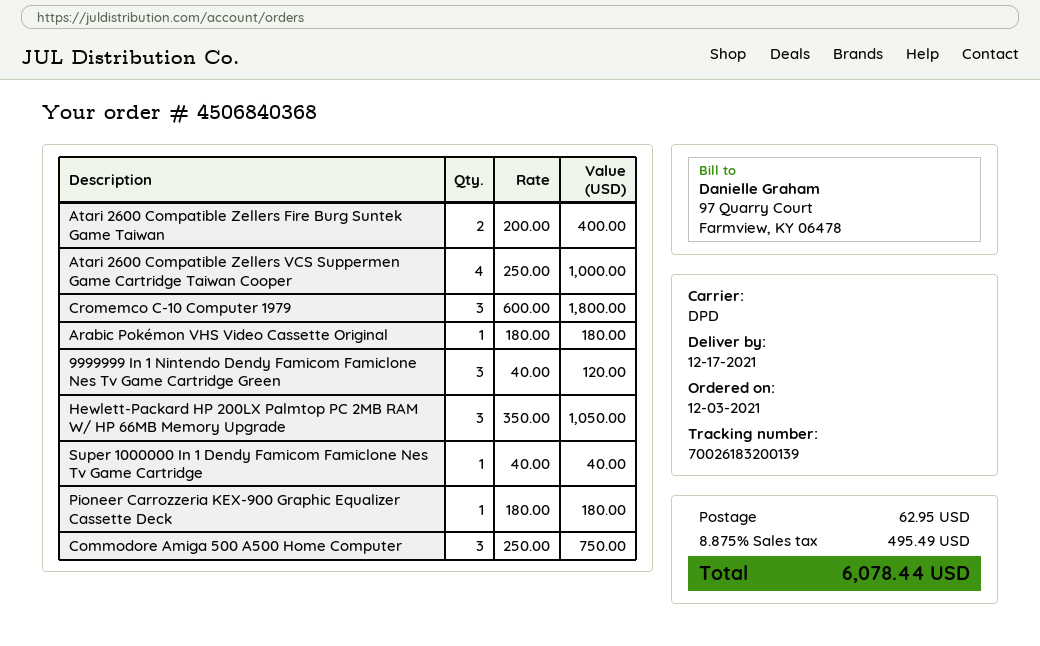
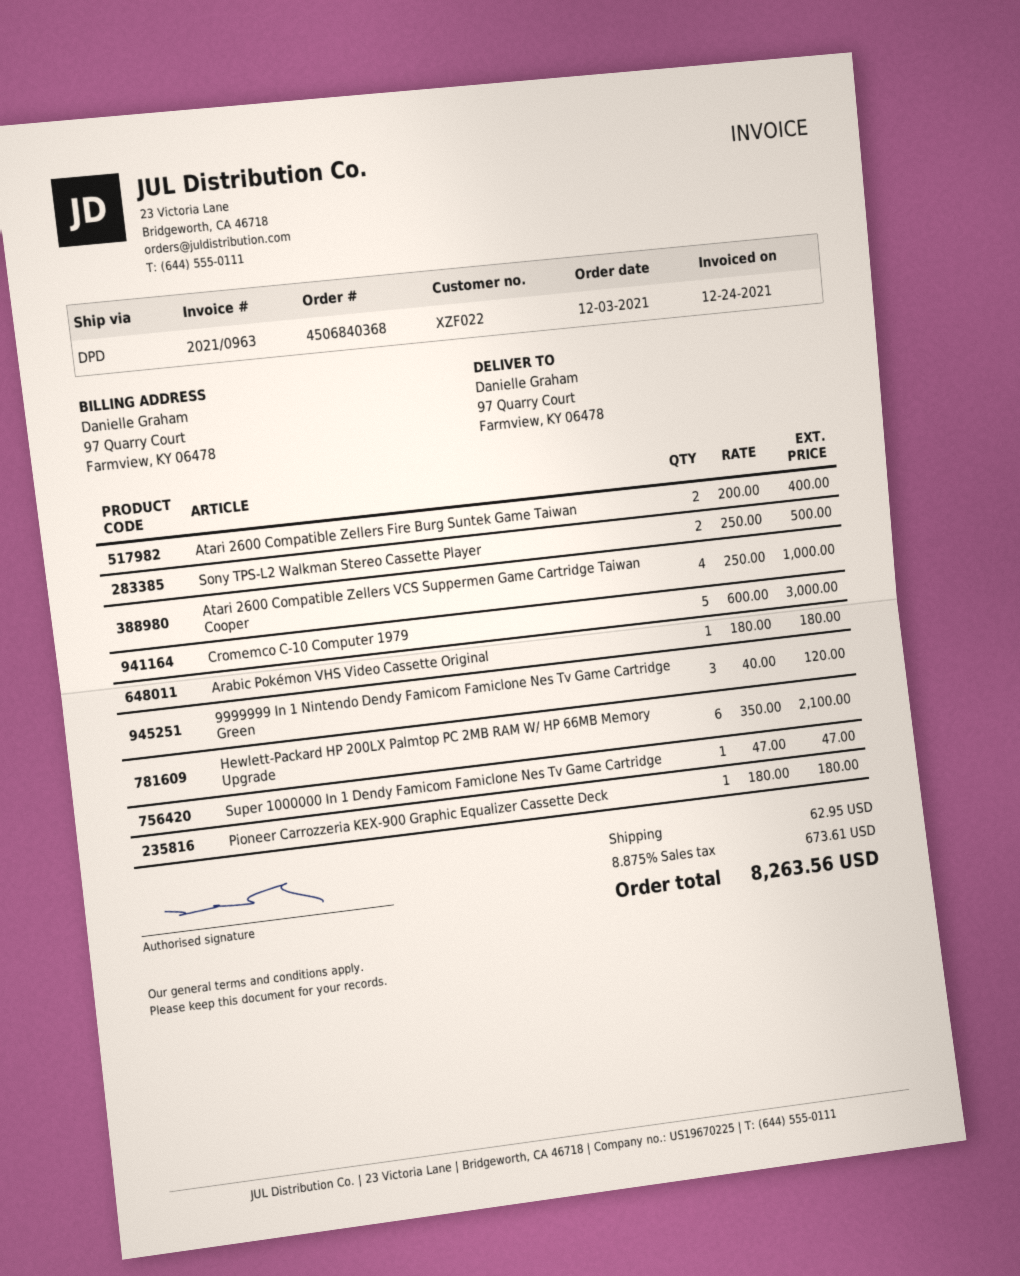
Cromemco C-10 Computer 1979: 3 x 600.00 = 1800.00 -> 5 x 600.00 = 3000.00
Hewlett-Packard HP 200LX Palmtop PC 2MB RAM W/ HP 66MB Memory Upgrade: 3 x 350.00 = 1050.00 -> 6 x 350.00 = 2100.00
Super 1000000 In 1 Dendy Famicom Famiclone Nes Tv Game Cartridge: 1 x 40.00 = 40.00 -> 1 x 47.00 = 47.00
Commodore Amiga 500 A500 Home Computer: 3 x 250.00 = 750.00 -> none
Sony TPS-L2 Walkman Stereo Cassette Player: none -> 2 x 250.00 = 500.00
tax: 8.875% = 495.49 -> 8.875% = 673.61
total: 6078.44 -> 8263.56

